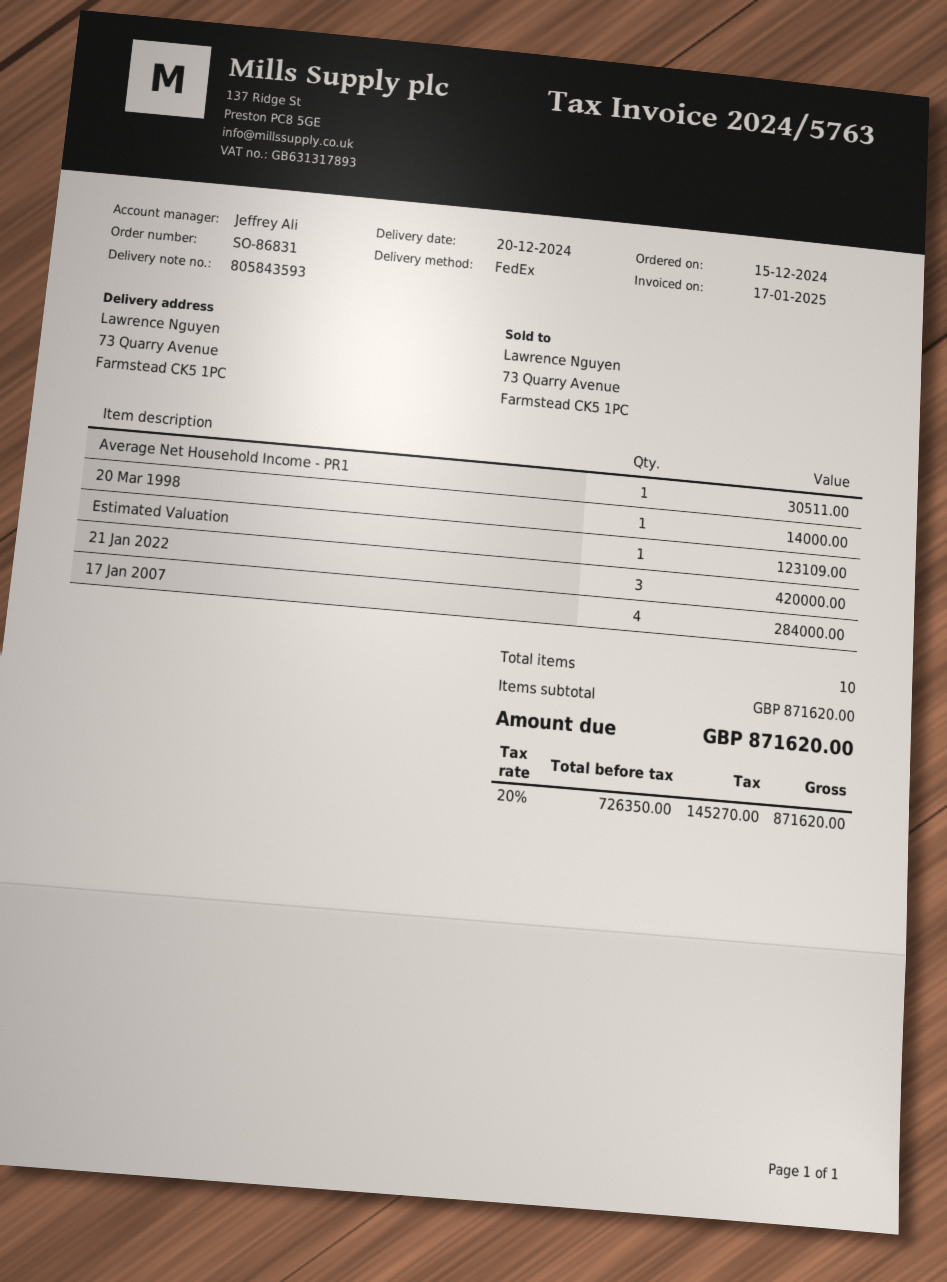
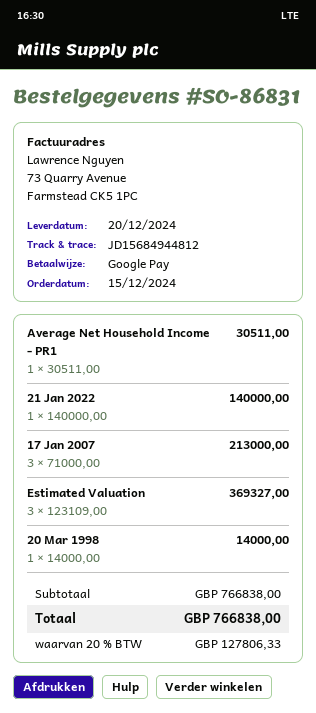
Estimated Valuation: 1 for 123109.00 -> 3 for 369327.00
21 Jan 2022: 3 for 420000.00 -> 1 for 140000.00
17 Jan 2007: 4 for 284000.00 -> 3 for 213000.00
subtotal: 871620.00 -> 766838.00
tax: 20% = 145270.00 -> 20% = 127806.33
total: 871620.00 -> 766838.00

